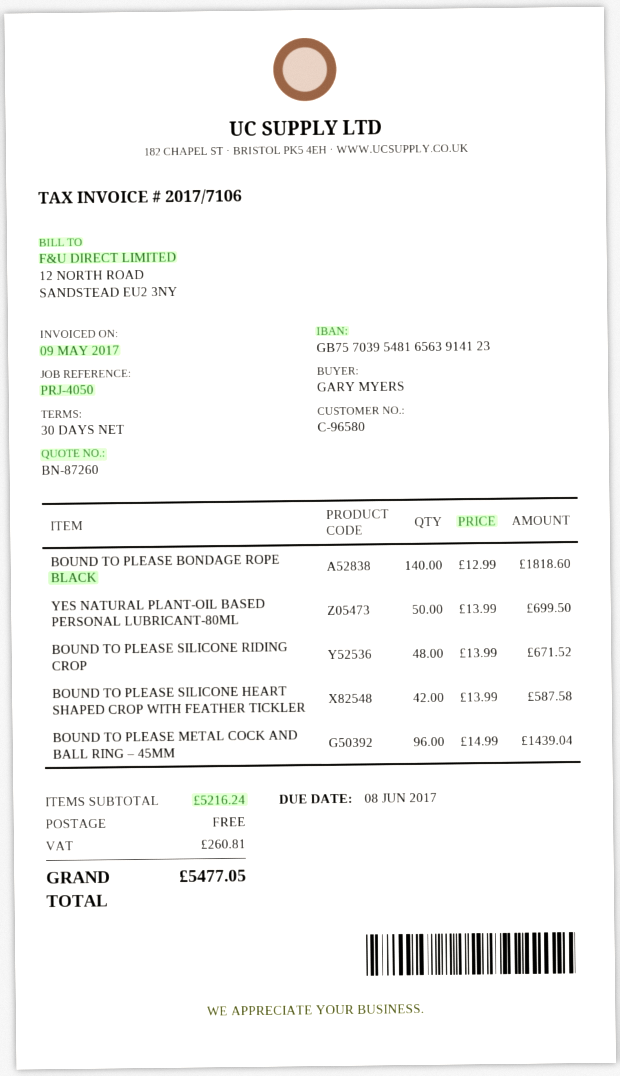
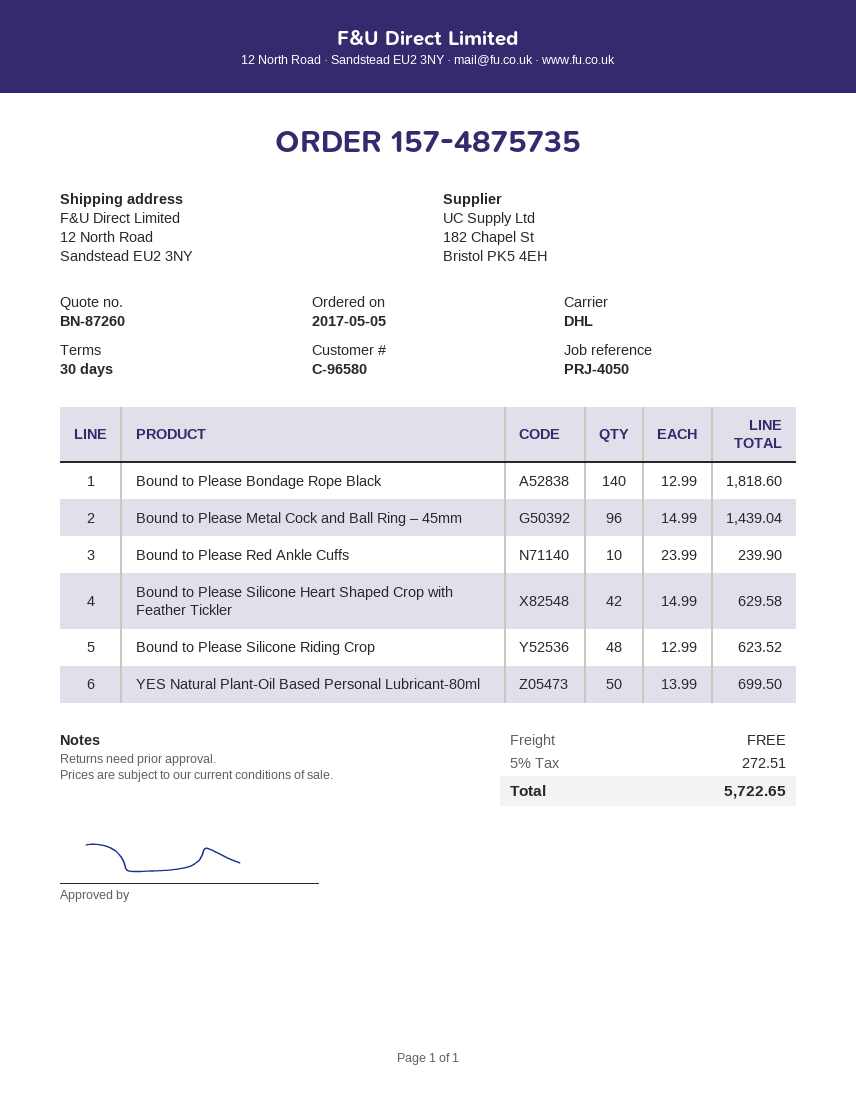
BOUND TO PLEASE SILICONE RIDING CROP: 48 x 13.99 = 671.52 -> 48 x 12.99 = 623.52
BOUND TO PLEASE SILICONE HEART SHAPED CROP WITH FEATHER TICKLER: 42 x 13.99 = 587.58 -> 42 x 14.99 = 629.58
Bound to Please Red Ankle Cuffs: none -> 10 x 23.99 = 239.90
tax: 260.81 -> 272.51
total: 5477.05 -> 5722.65

